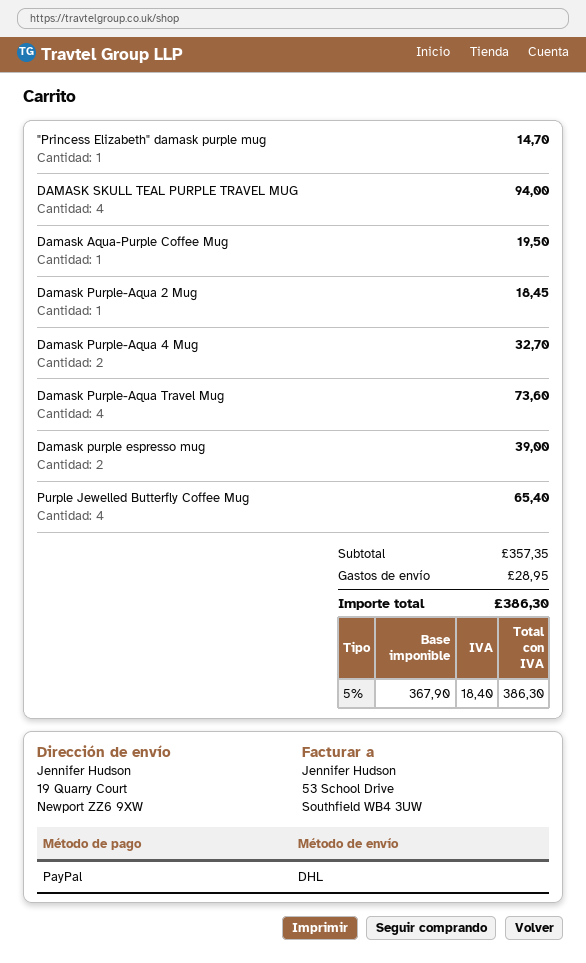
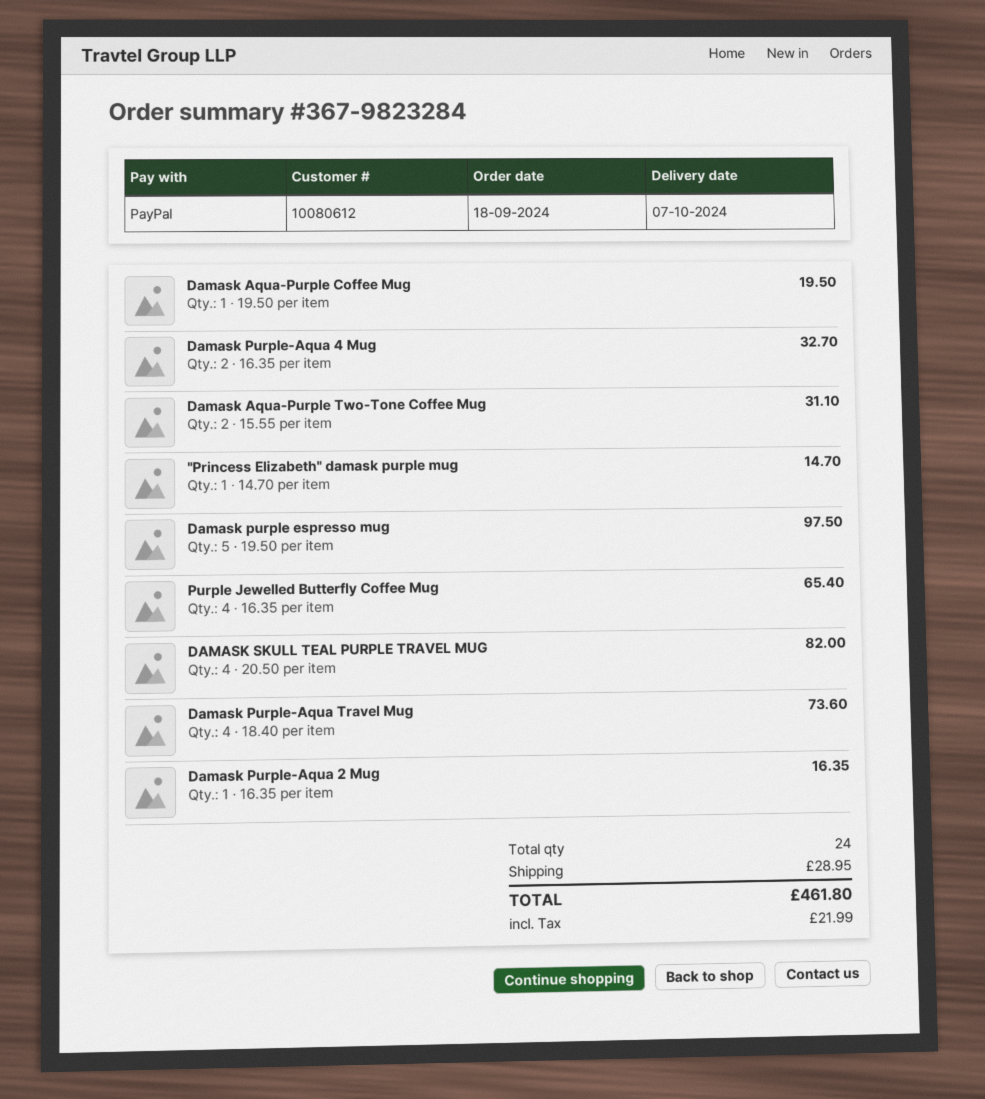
DAMASK SKULL TEAL PURPLE TRAVEL MUG: 4 for 94.00 -> 4 for 82.00
Damask Purple-Aqua 2 Mug: 1 for 18.45 -> 1 for 16.35
Damask purple espresso mug: 2 for 39.00 -> 5 for 97.50
Damask Aqua-Purple Two-Tone Coffee Mug: none -> 2 for 31.10
tax: 18.40 -> 21.99
total: 386.30 -> 461.80

